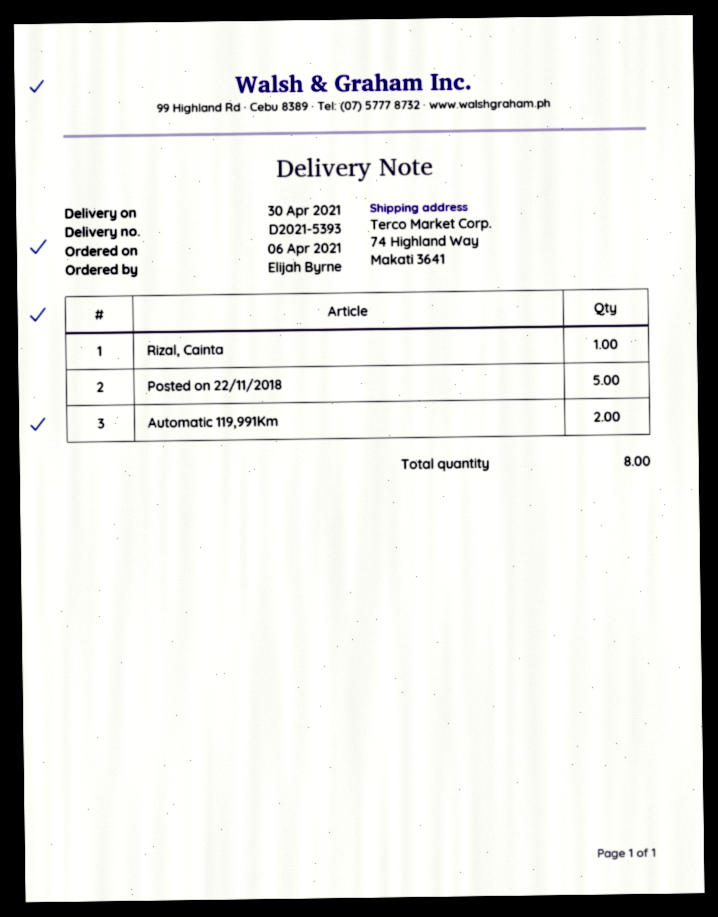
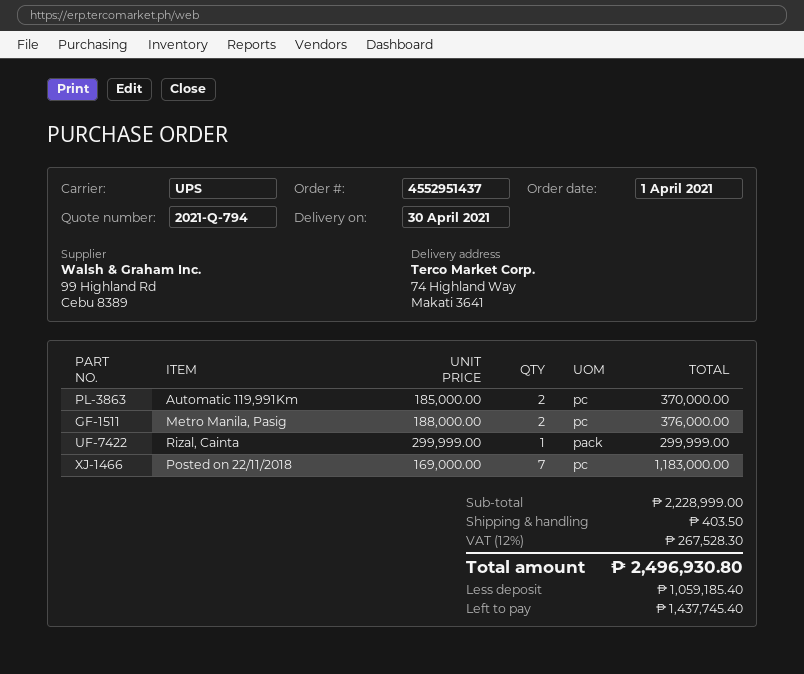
order date: 2021-04-06 -> 2021-04-01
Posted on 22/11/2018: 5 -> 7
Metro Manila, Pasig: none -> 2

